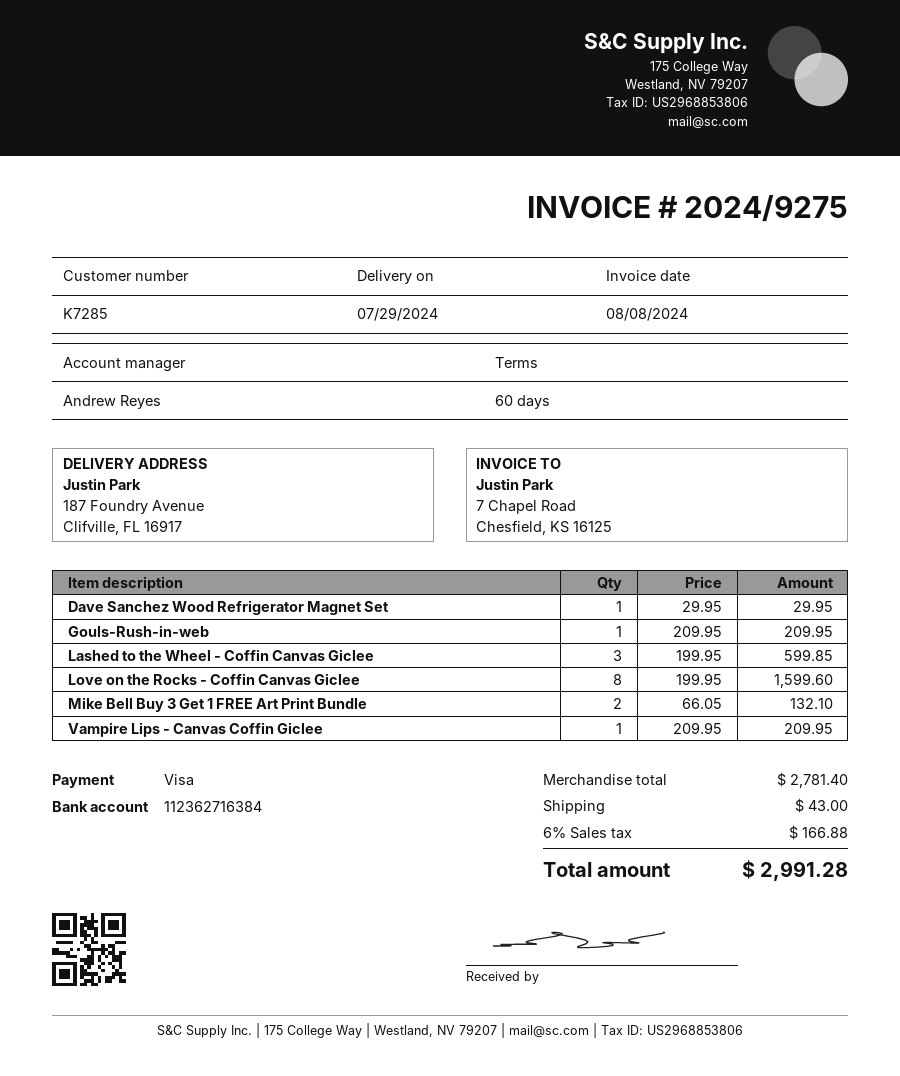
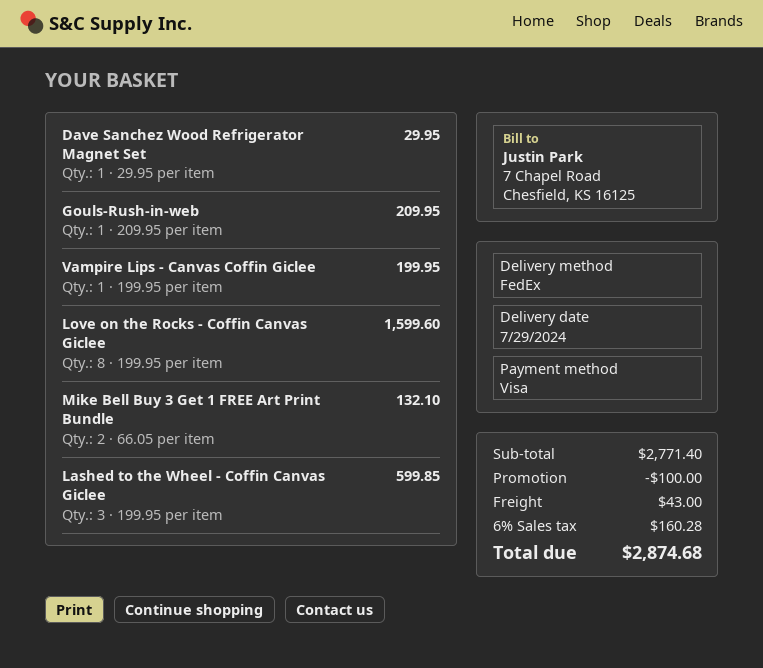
Vampire Lips - Canvas Coffin Giclee: 1 x 209.95 = 209.95 -> 1 x 199.95 = 199.95
subtotal: 2781.40 -> 2771.40
discount: none -> 100.00
tax: 6% = 166.88 -> 6% = 160.28
total: 2991.28 -> 2874.68

